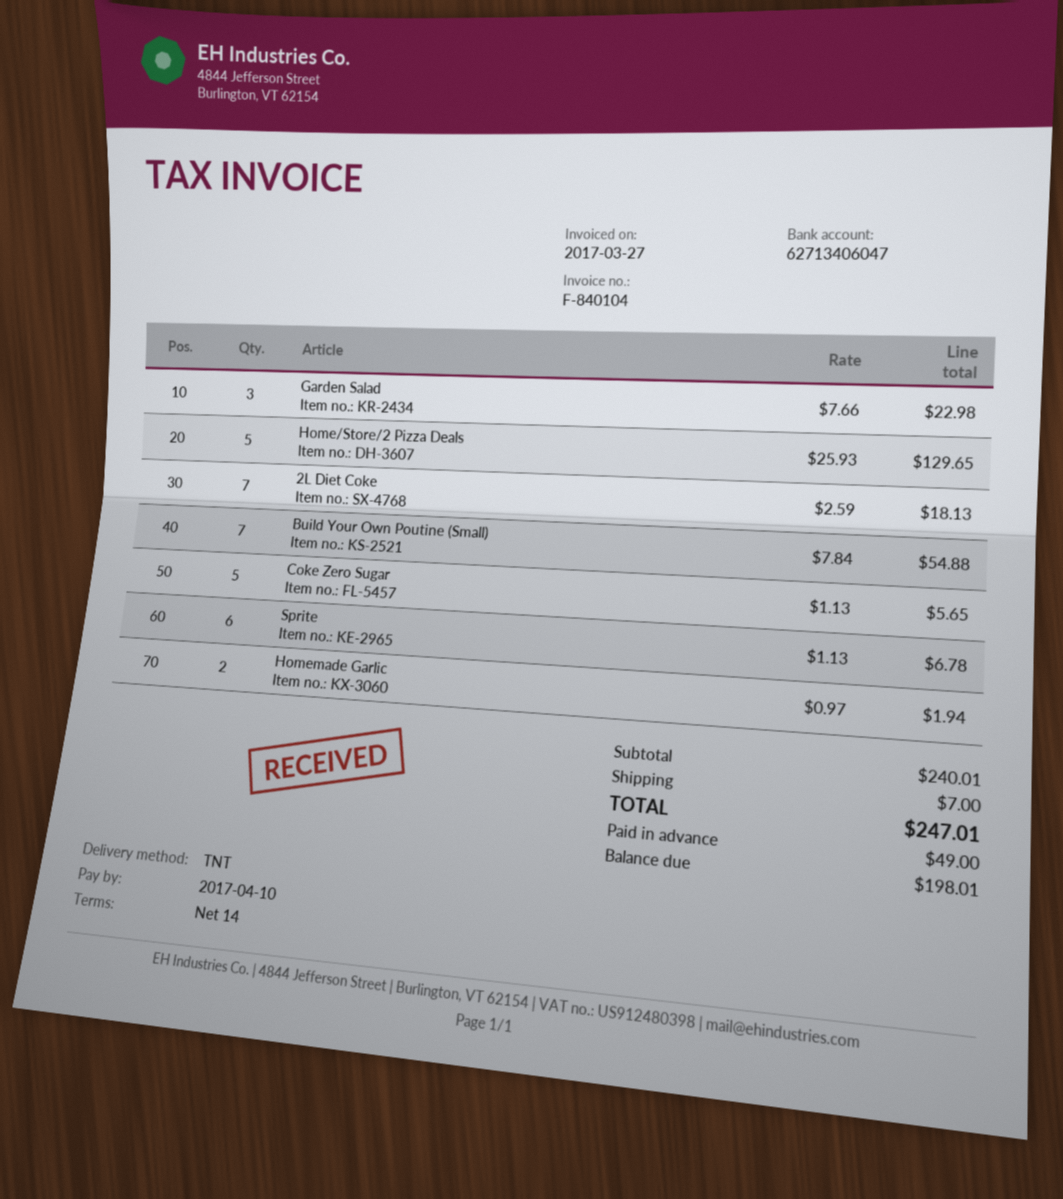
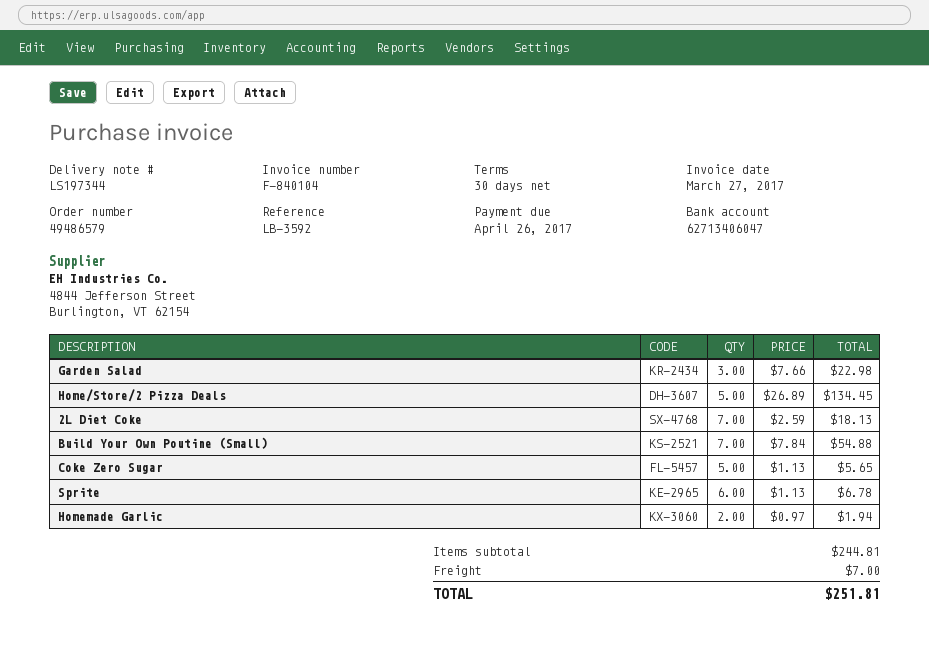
payment terms: 14 days -> 30 days
due date: 2017-04-10 -> 2017-04-26
Home/Store/2 Pizza Deals: 5 x 25.93 = 129.65 -> 5 x 26.89 = 134.45
subtotal: 240.01 -> 244.81
total: 247.01 -> 251.81

